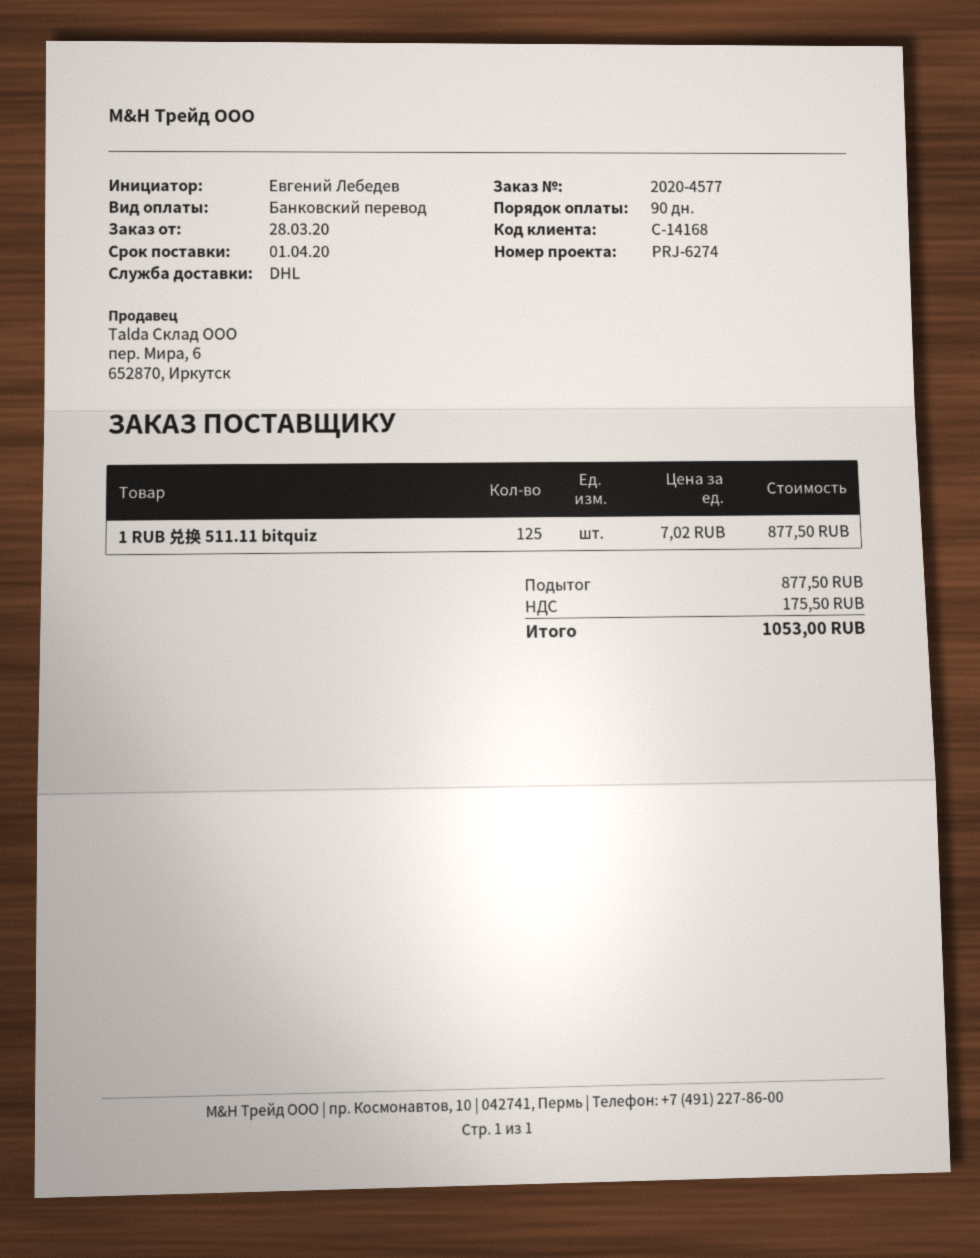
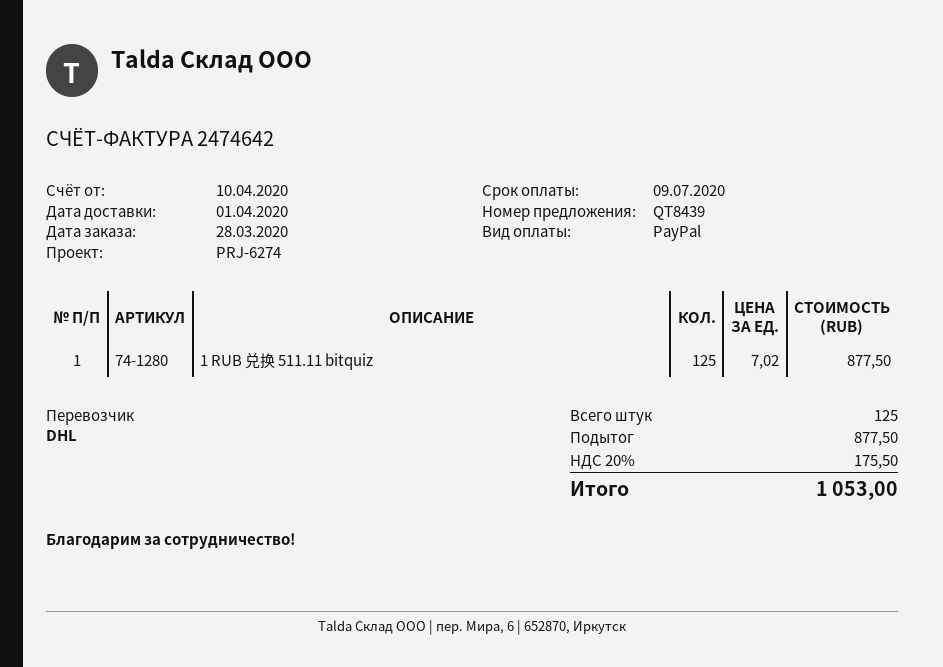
payment method: bank transfer -> PayPal

